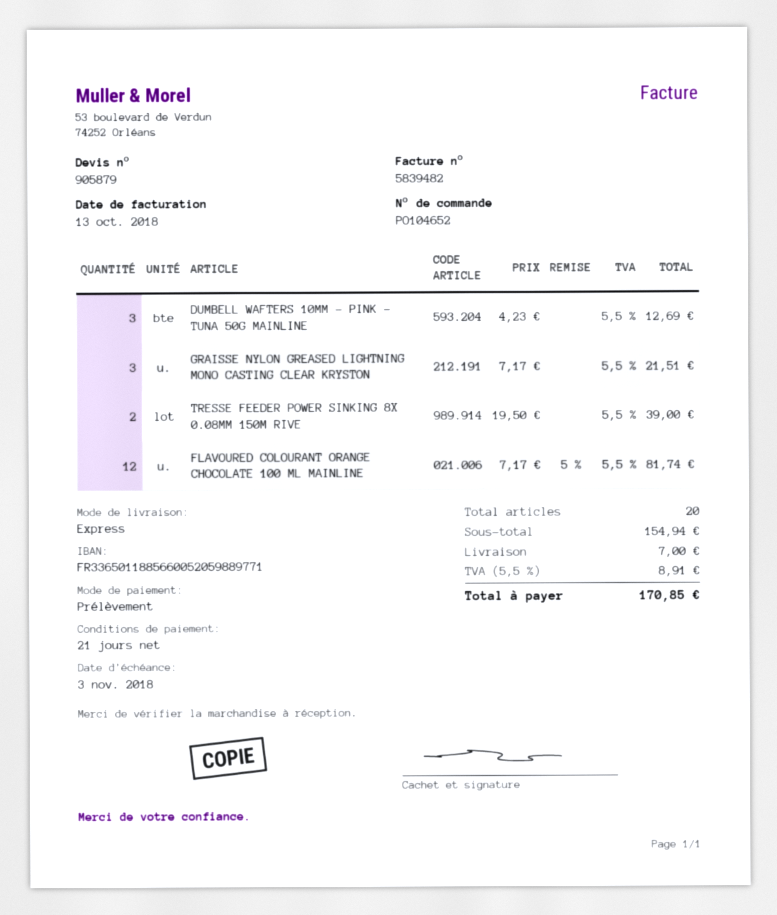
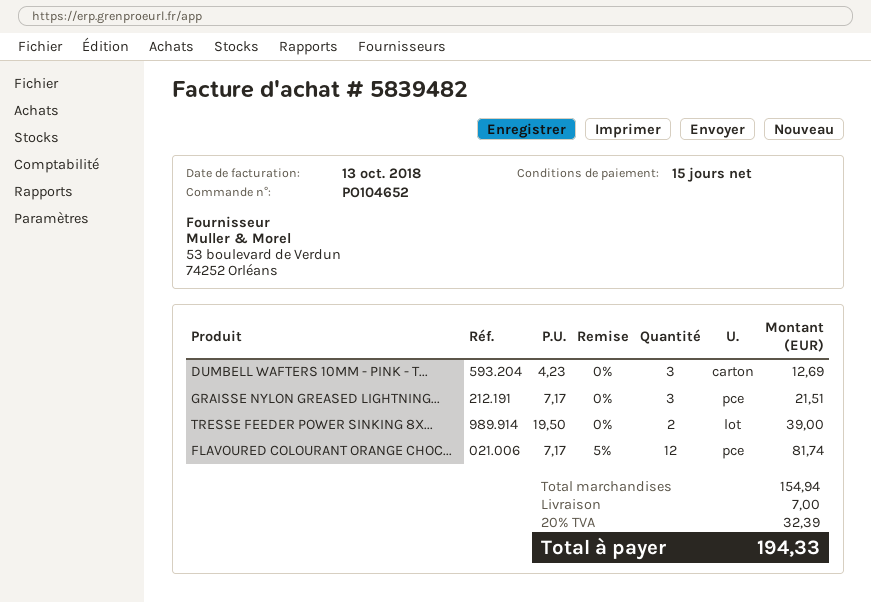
payment terms: 21 days -> 15 days
tax: 5.5% = 8.91 -> 20% = 32.39
total: 170.85 -> 194.33

